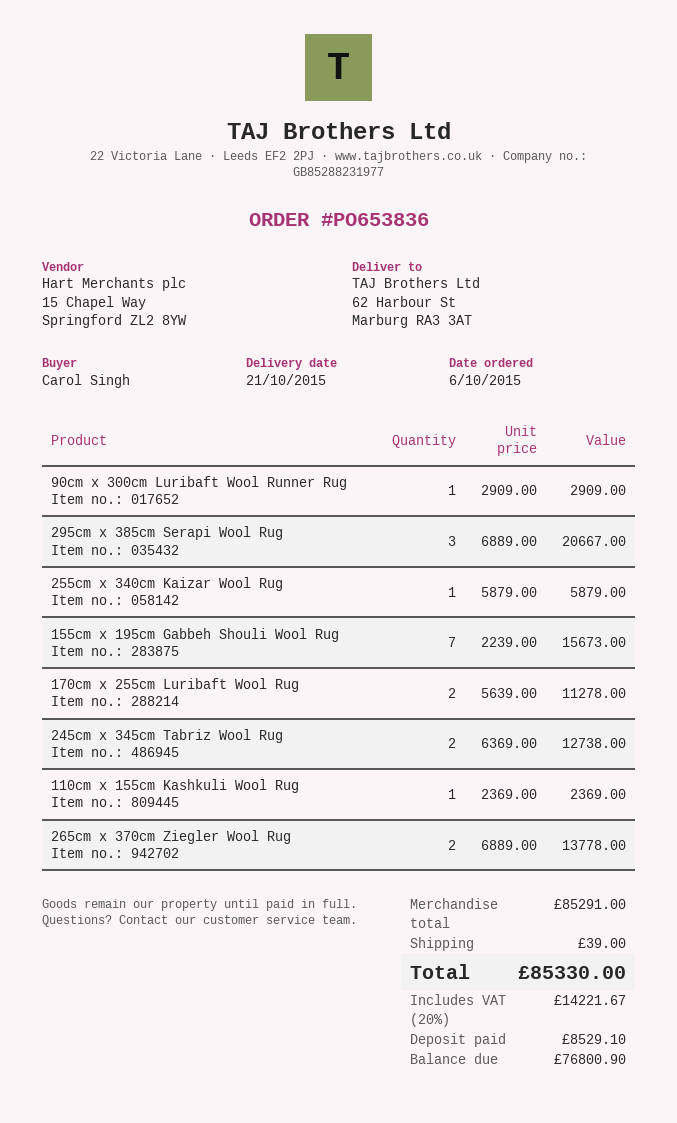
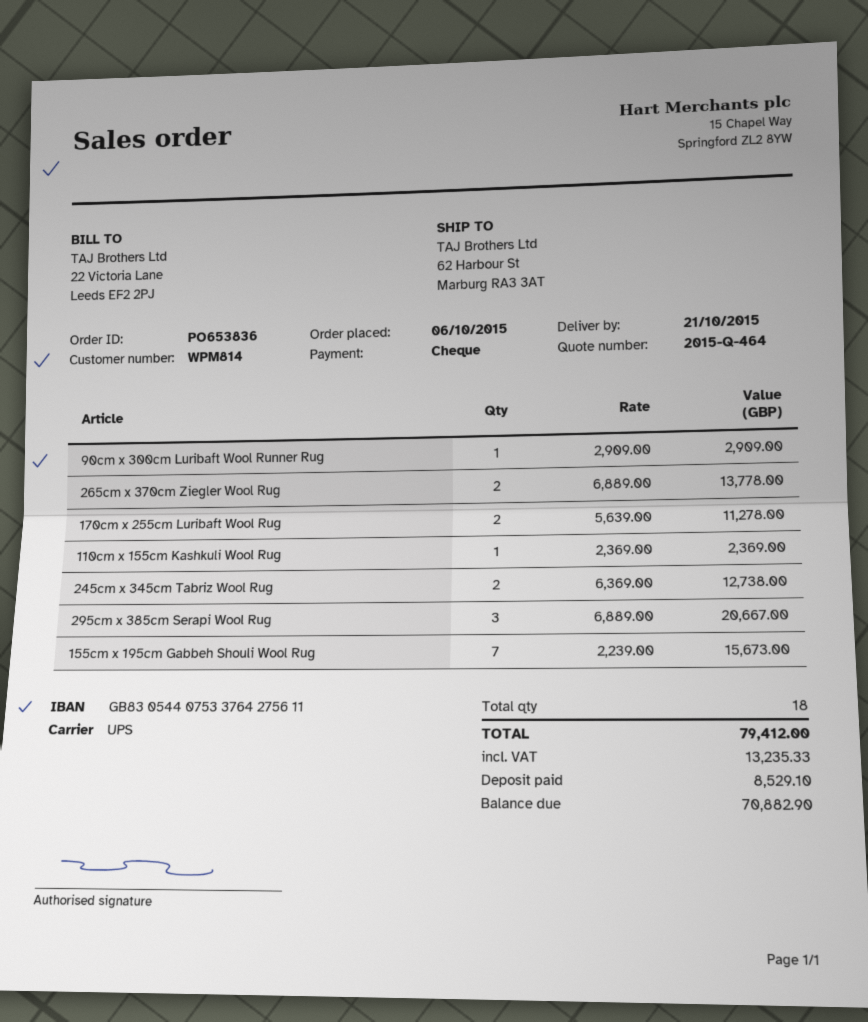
255cm x 340cm Kaizar Wool Rug: 1 x 5879.00 = 5879.00 -> none
shipping: 39.00 -> none
tax: 14221.67 -> 13235.33
total: 85330.00 -> 79412.00
balance: 76800.90 -> 70882.90

